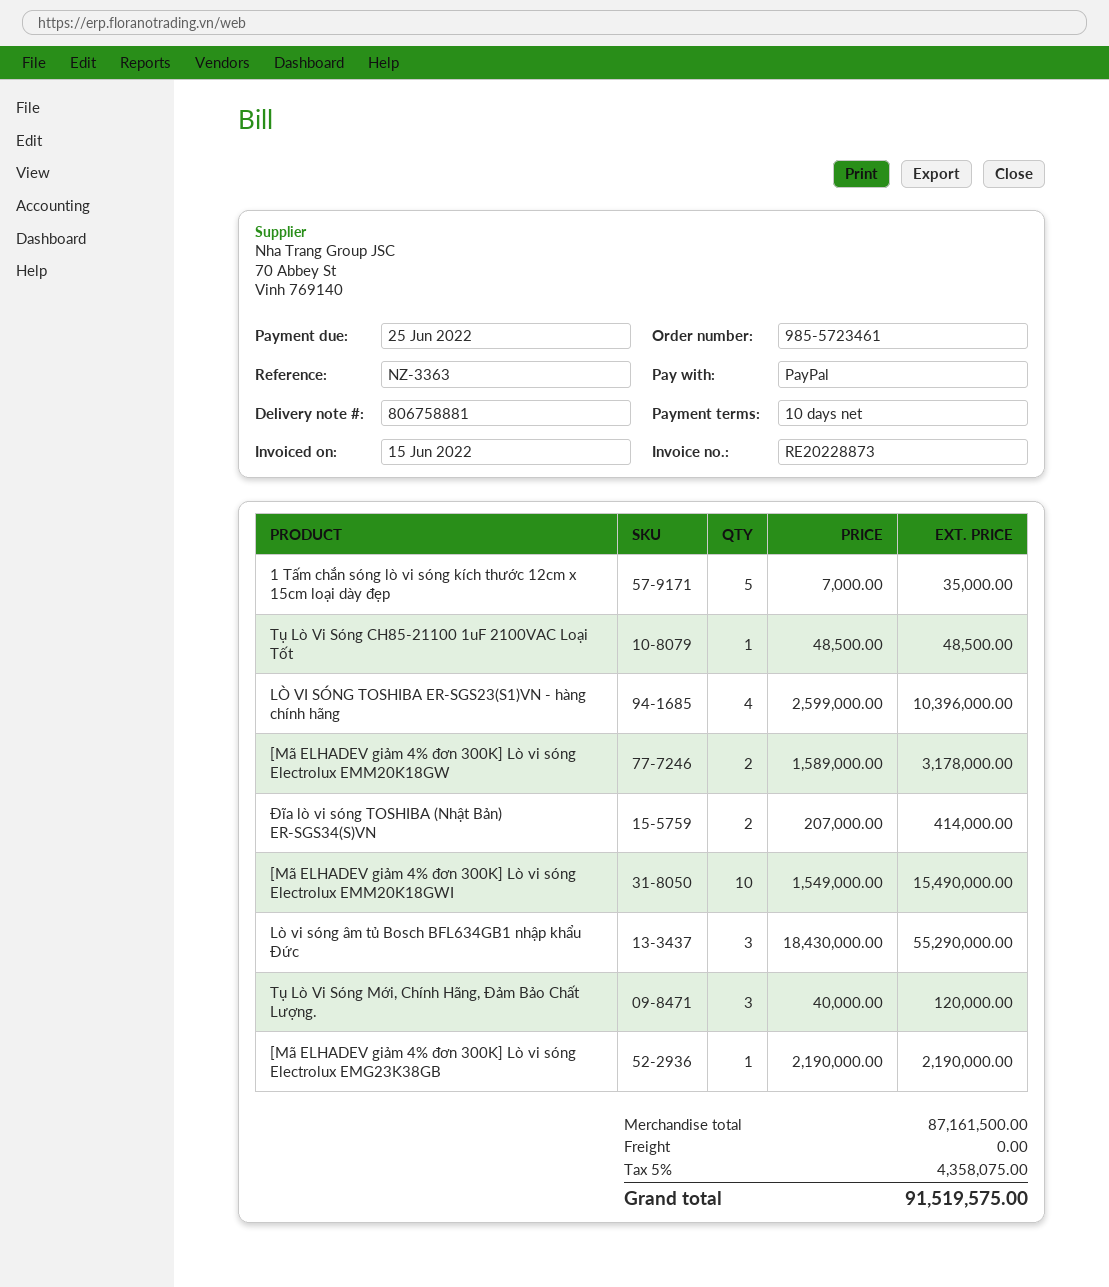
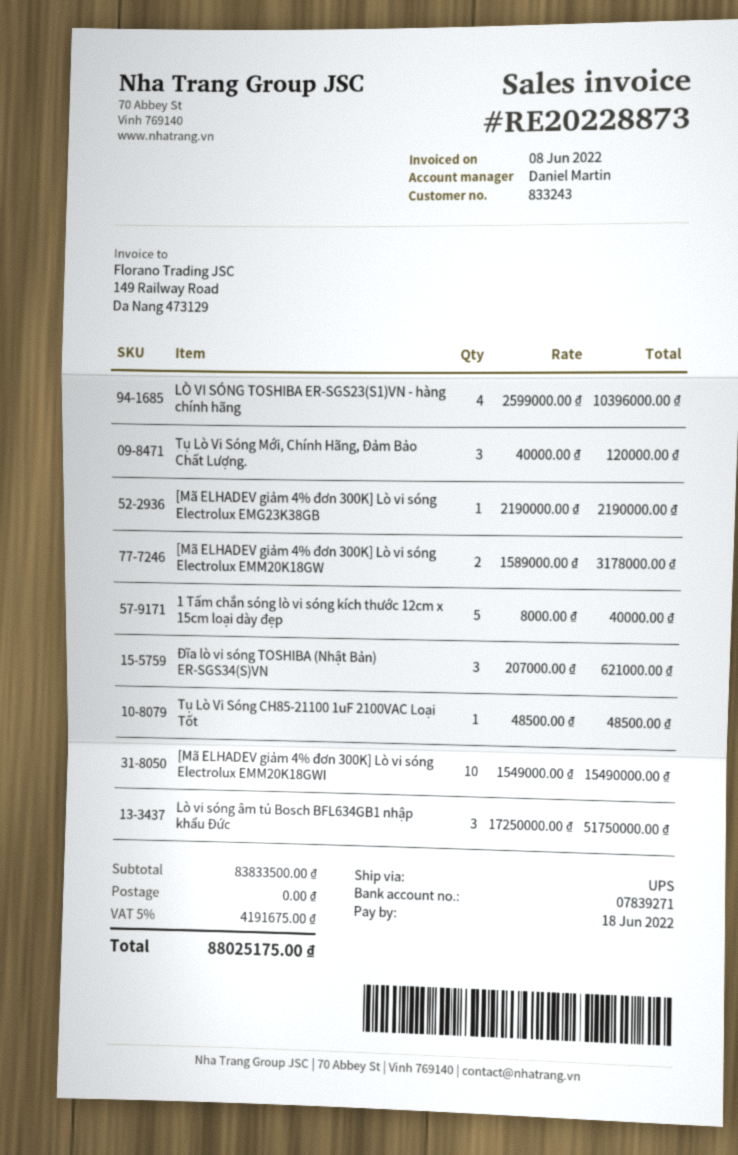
invoice date: 2022-06-15 -> 2022-06-08
due date: 2022-06-25 -> 2022-06-18
1 Tấm chắn sóng lò vi sóng kích thước 12cm x 15cm loại dày đẹp: 5 x 7000.00 = 35000.00 -> 5 x 8000.00 = 40000.00
Đĩa lò vi sóng TOSHIBA (Nhật Bản) ER-SGS34(S)VN: 2 x 207000.00 = 414000.00 -> 3 x 207000.00 = 621000.00
Lò vi sóng âm tủ Bosch BFL634GB1 nhập khẩu Đức: 3 x 18430000.00 = 55290000.00 -> 3 x 17250000.00 = 51750000.00
subtotal: 87161500.00 -> 83833500.00
tax: 5% = 4358075.00 -> 5% = 4191675.00
total: 91519575.00 -> 88025175.00

